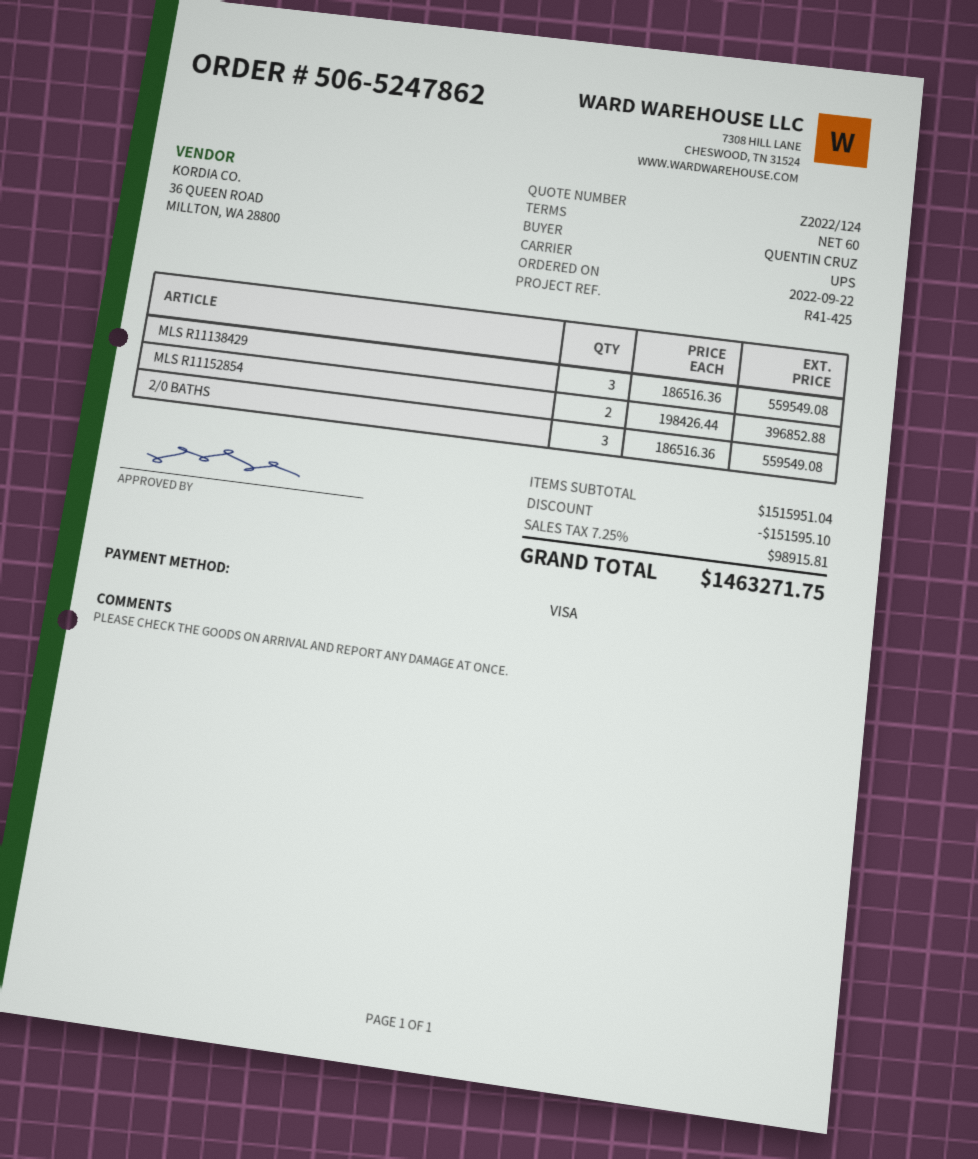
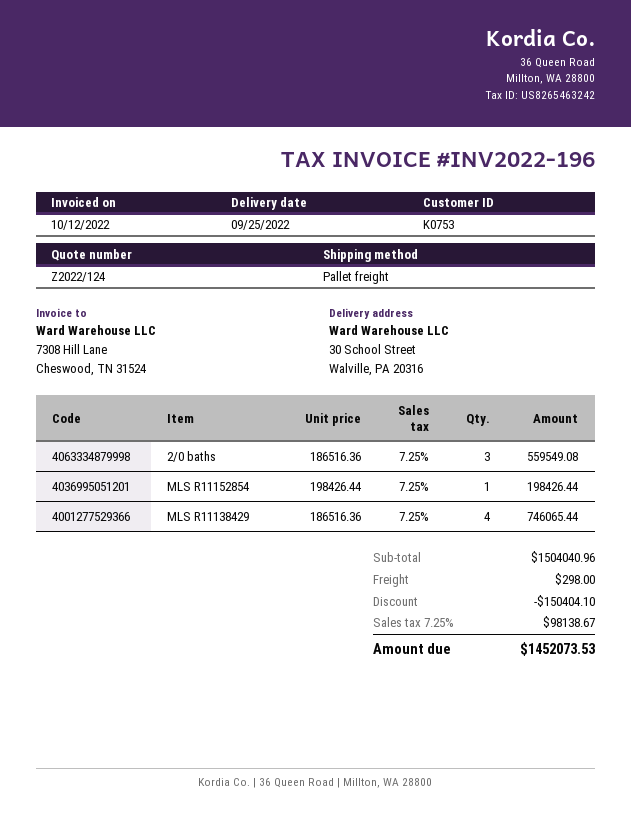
shipping method: UPS -> pallet freight
MLS R11138429: 3 x 186516.36 = 559549.08 -> 4 x 186516.36 = 746065.44
MLS R11152854: 2 x 198426.44 = 396852.88 -> 1 x 198426.44 = 198426.44
subtotal: 1515951.04 -> 1504040.96
discount: 151595.10 -> 150404.10
shipping: none -> 298.00
tax: 7.25% = 98915.81 -> 7.25% = 98138.67
total: 1463271.75 -> 1452073.53

